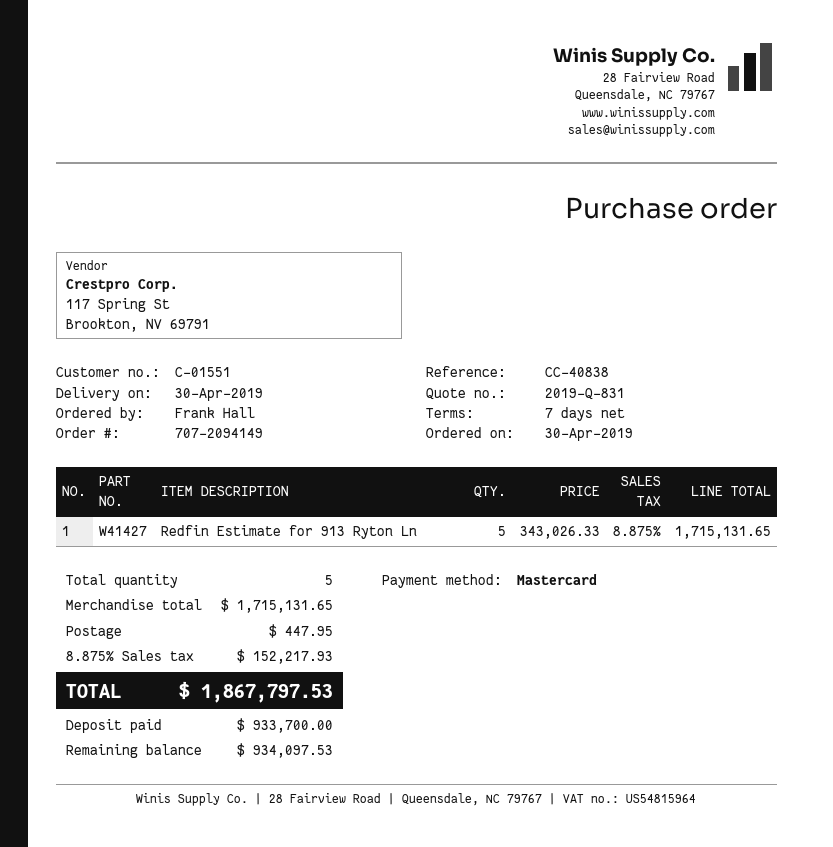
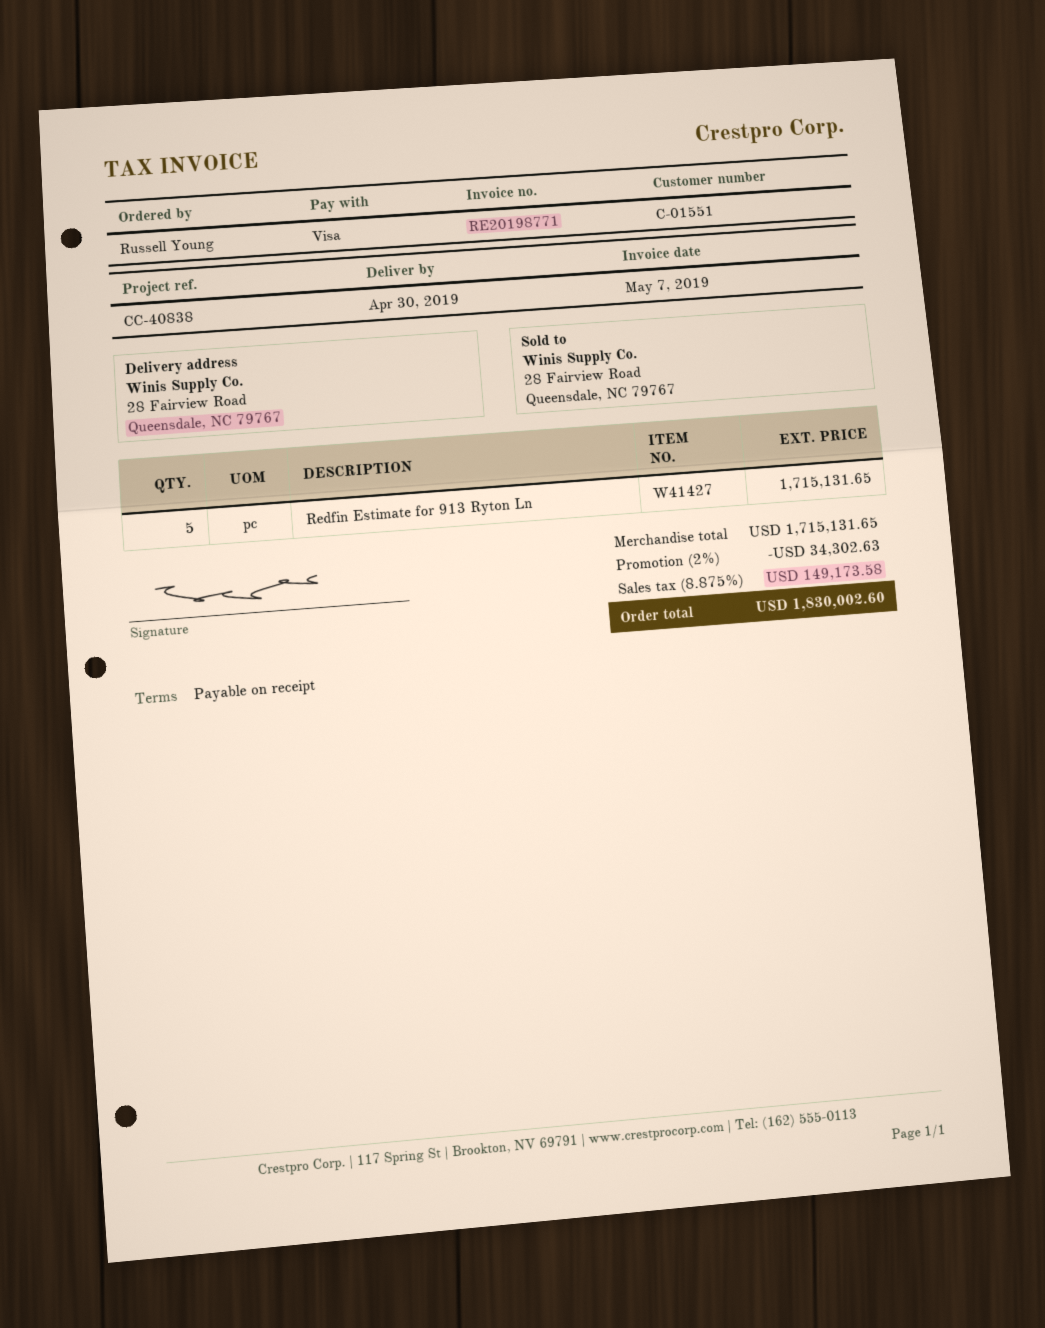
payment terms: 7 days -> on receipt
ordered by: Frank Hall -> Russell Young
payment method: Mastercard -> Visa
discount: none -> 2% = 34302.63
shipping: 447.95 -> none
tax: 8.875% = 152217.93 -> 8.875% = 149173.58
total: 1867797.53 -> 1830002.60

